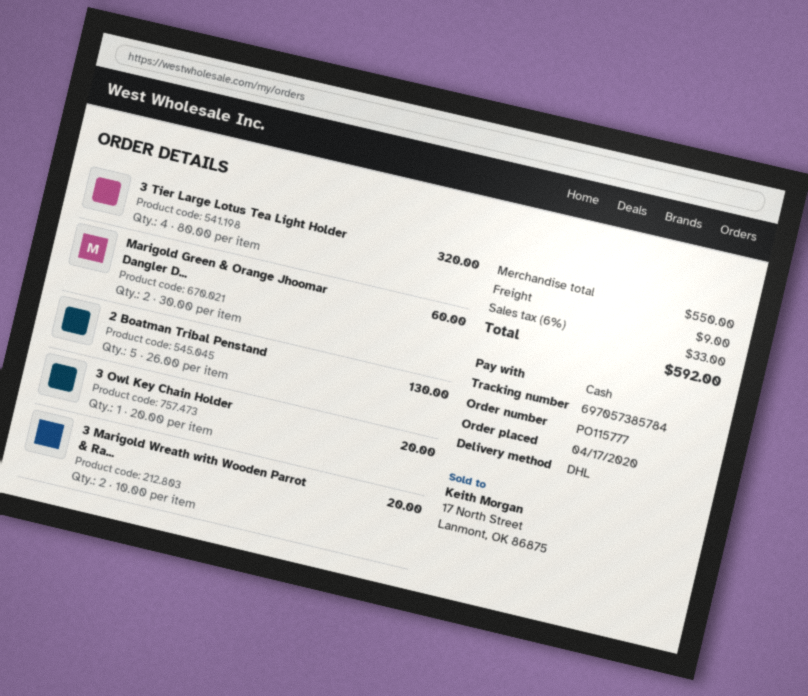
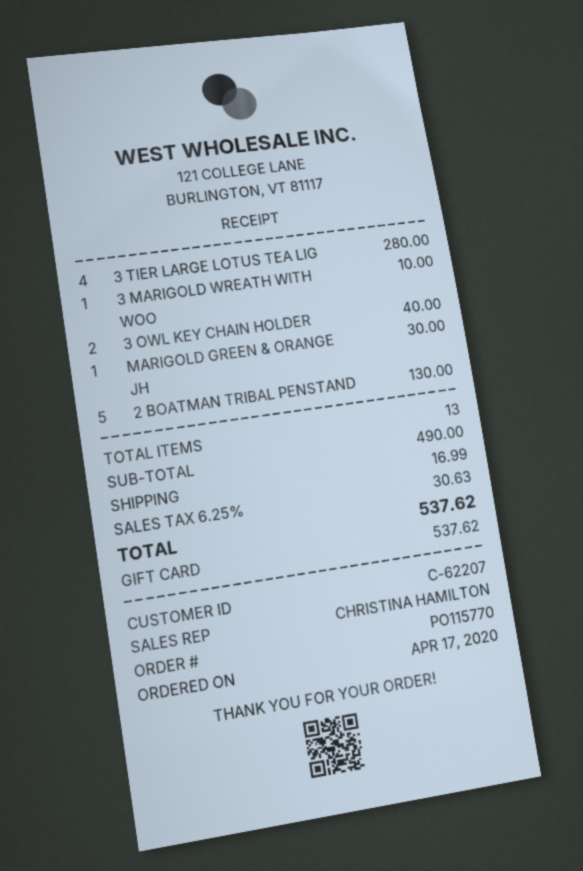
order number: PO115777 -> PO115770
payment method: cash -> gift card
3 Tier Large Lotus Tea Light Holder: 4 for 320.00 -> 4 for 280.00
Marigold Green & Orange Jhoomar Dangler D...: 2 for 60.00 -> 1 for 30.00
3 Owl Key Chain Holder: 1 for 20.00 -> 2 for 40.00
3 Marigold Wreath with Wooden Parrot & Ra...: 2 for 20.00 -> 1 for 10.00
subtotal: 550.00 -> 490.00
shipping: 9.00 -> 16.99
tax: 6% = 33.00 -> 6.25% = 30.63
total: 592.00 -> 537.62

